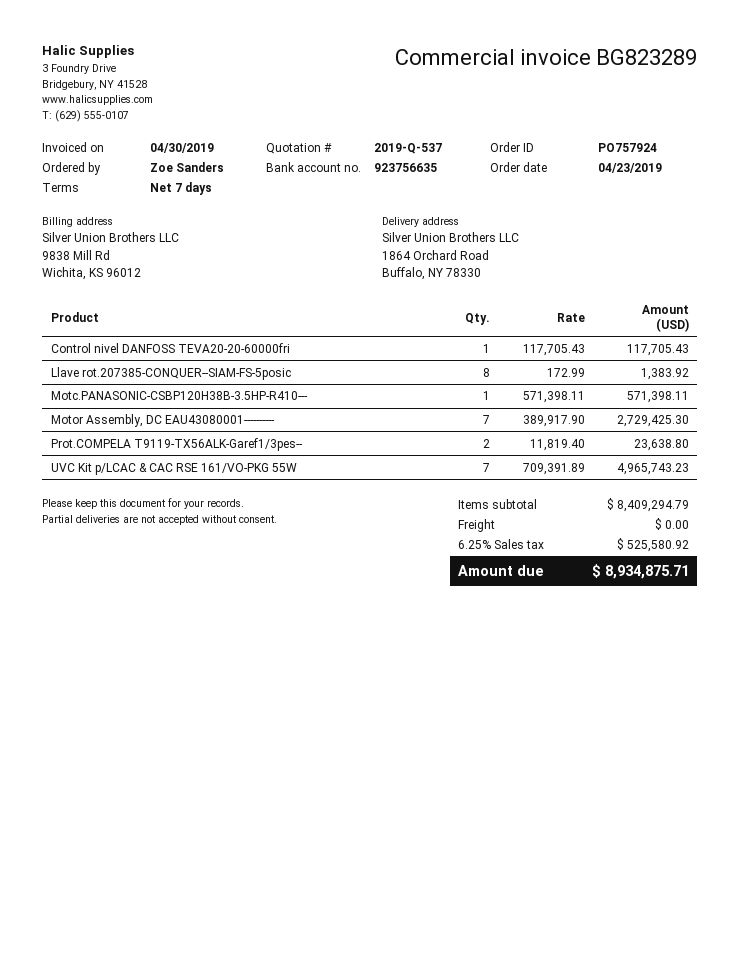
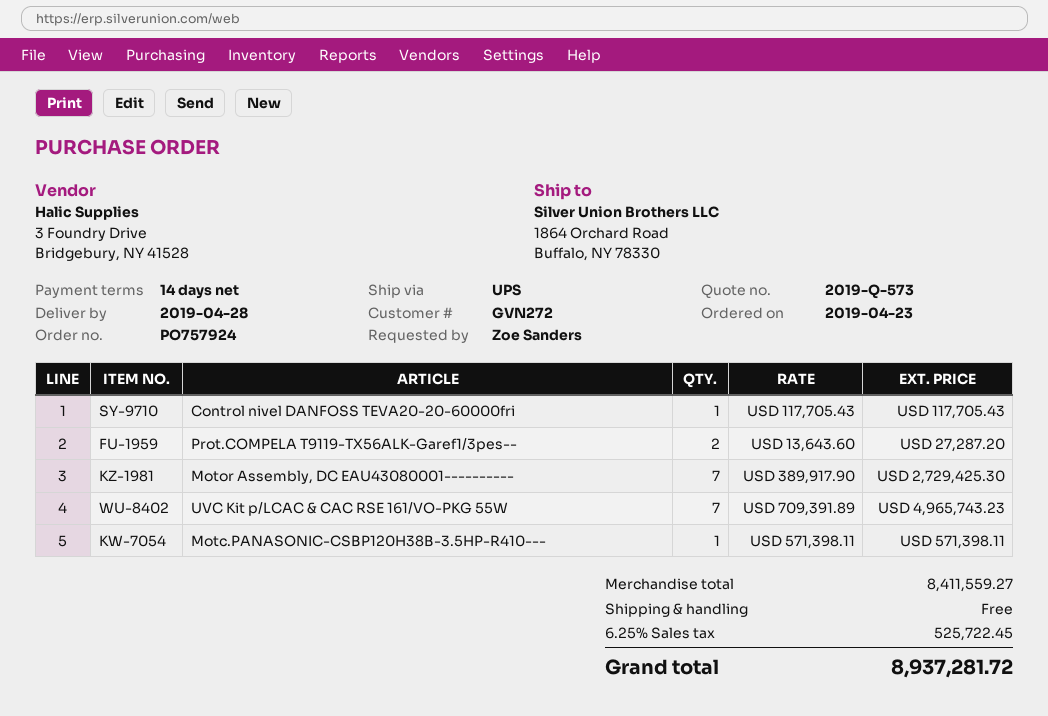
quote number: 2019-Q-537 -> 2019-Q-573
payment terms: 7 days -> 14 days
Llave rot.207385-CONQUER--SIAM-FS-5posic: 8 x 172.99 = 1383.92 -> none
Prot.COMPELA T9119-TX56ALK-Garef1/3pes--: 2 x 11819.40 = 23638.80 -> 2 x 13643.60 = 27287.20
subtotal: 8409294.79 -> 8411559.27
tax: 6.25% = 525580.92 -> 6.25% = 525722.45
total: 8934875.71 -> 8937281.72

